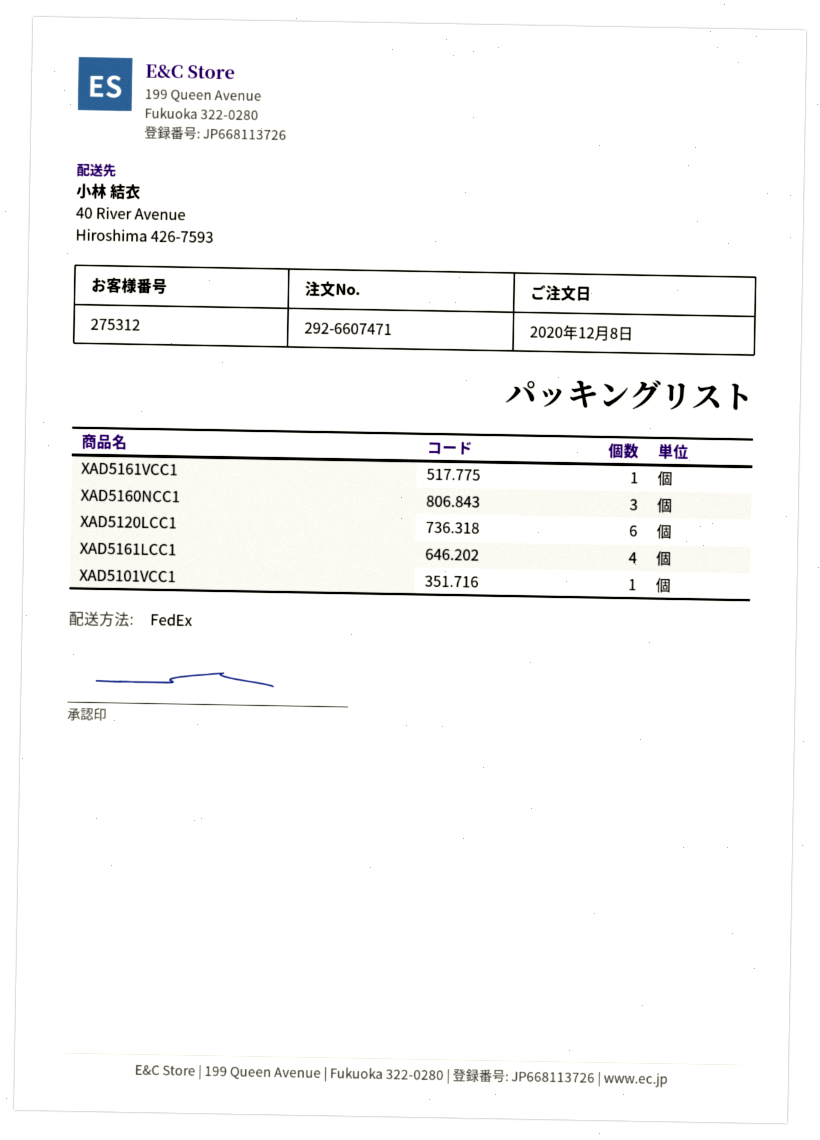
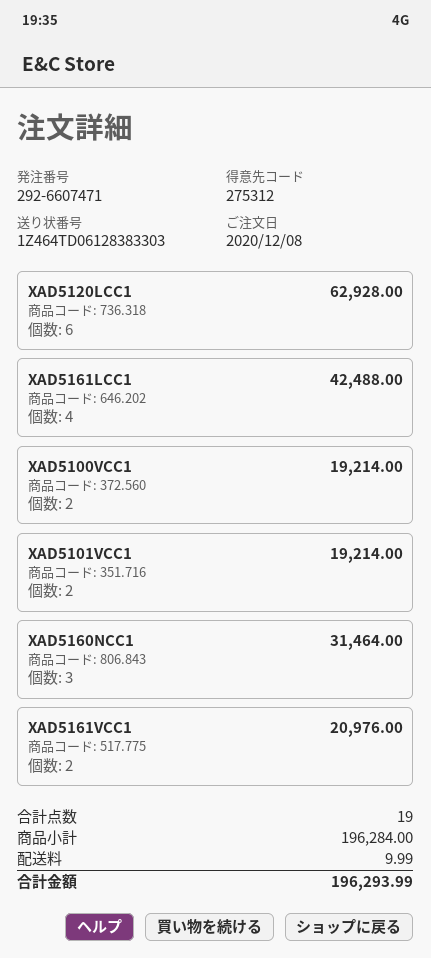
XAD5161VCC1: 1 -> 2
XAD5101VCC1: 1 -> 2
XAD5100VCC1: none -> 2

